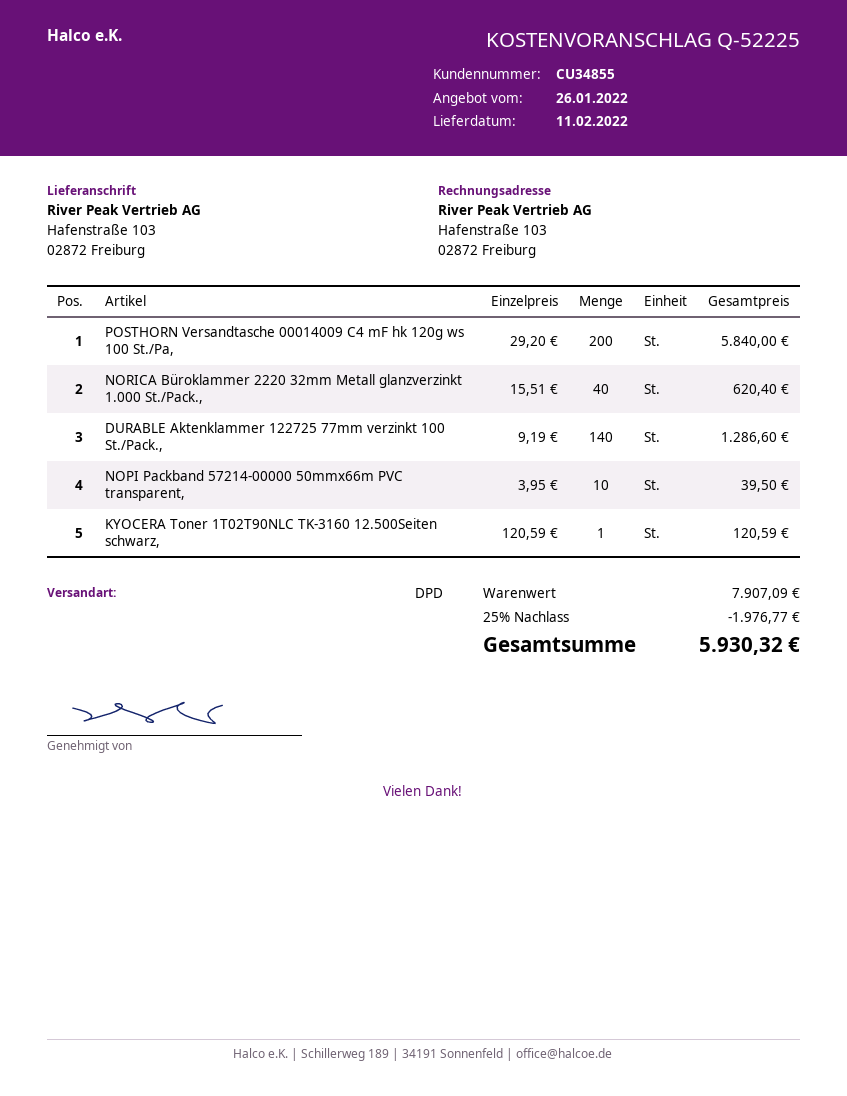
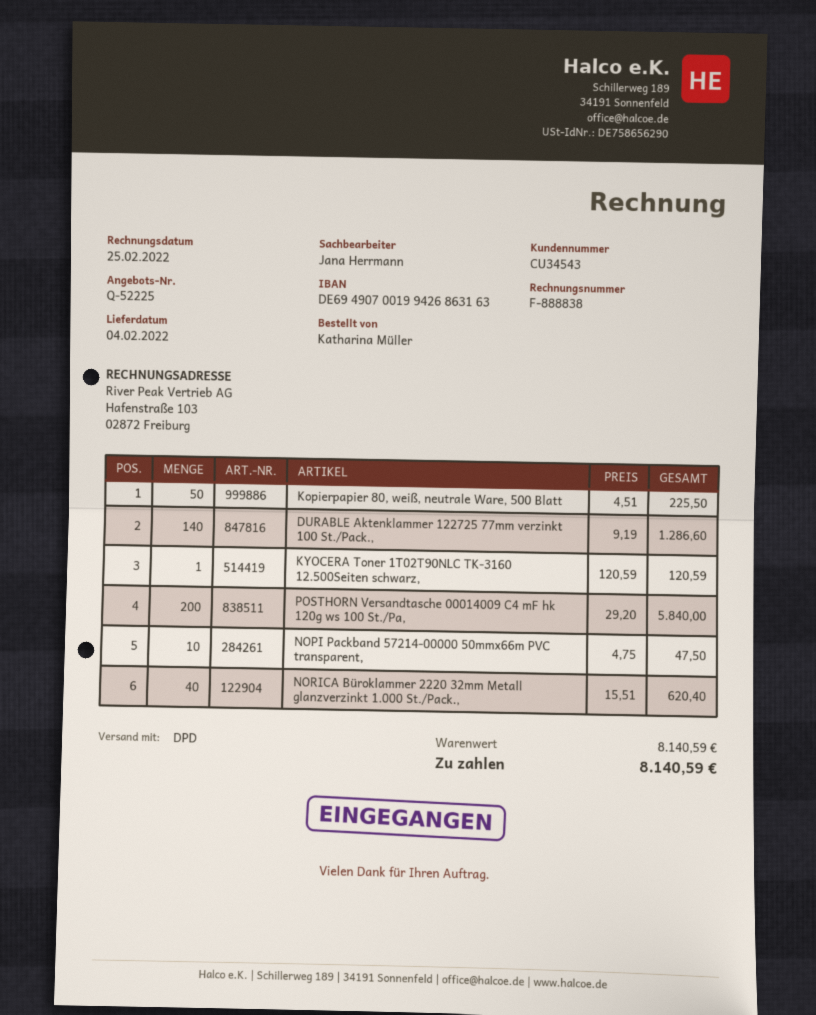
delivery date: 2022-02-11 -> 2022-02-04
customer number: CU34855 -> CU34543
NOPI Packband 57214-00000 50mmx66m PVC transparent,: 10 x 3.95 = 39.50 -> 10 x 4.75 = 47.50
Kopierpapier 80, weiß, neutrale Ware, 500 Blatt: none -> 50 x 4.51 = 225.50
subtotal: 7907.09 -> 8140.59
discount: 25% = 1976.77 -> none
total: 5930.32 -> 8140.59

